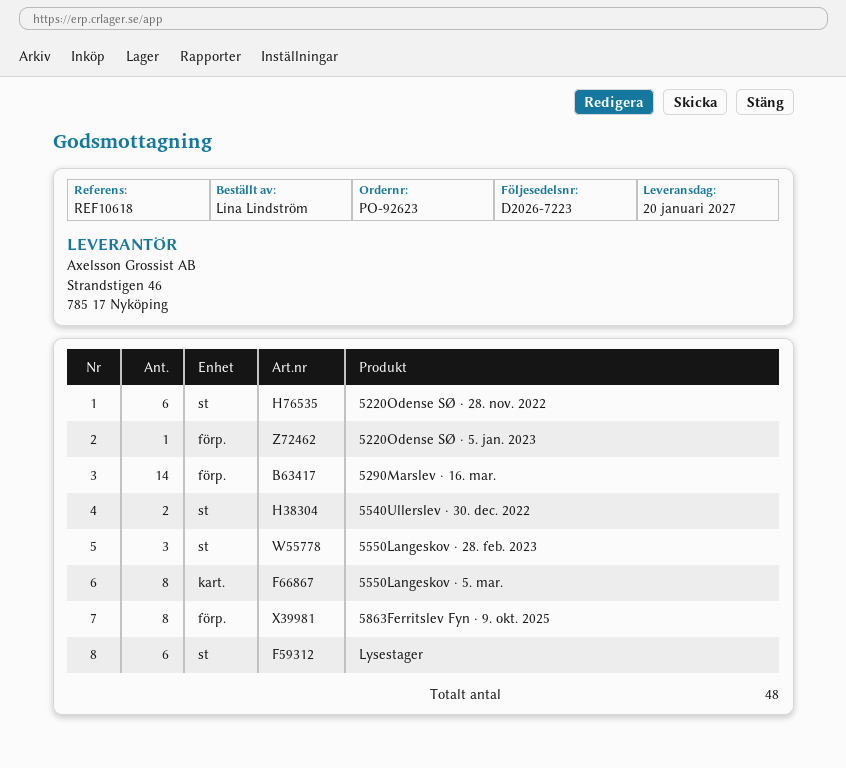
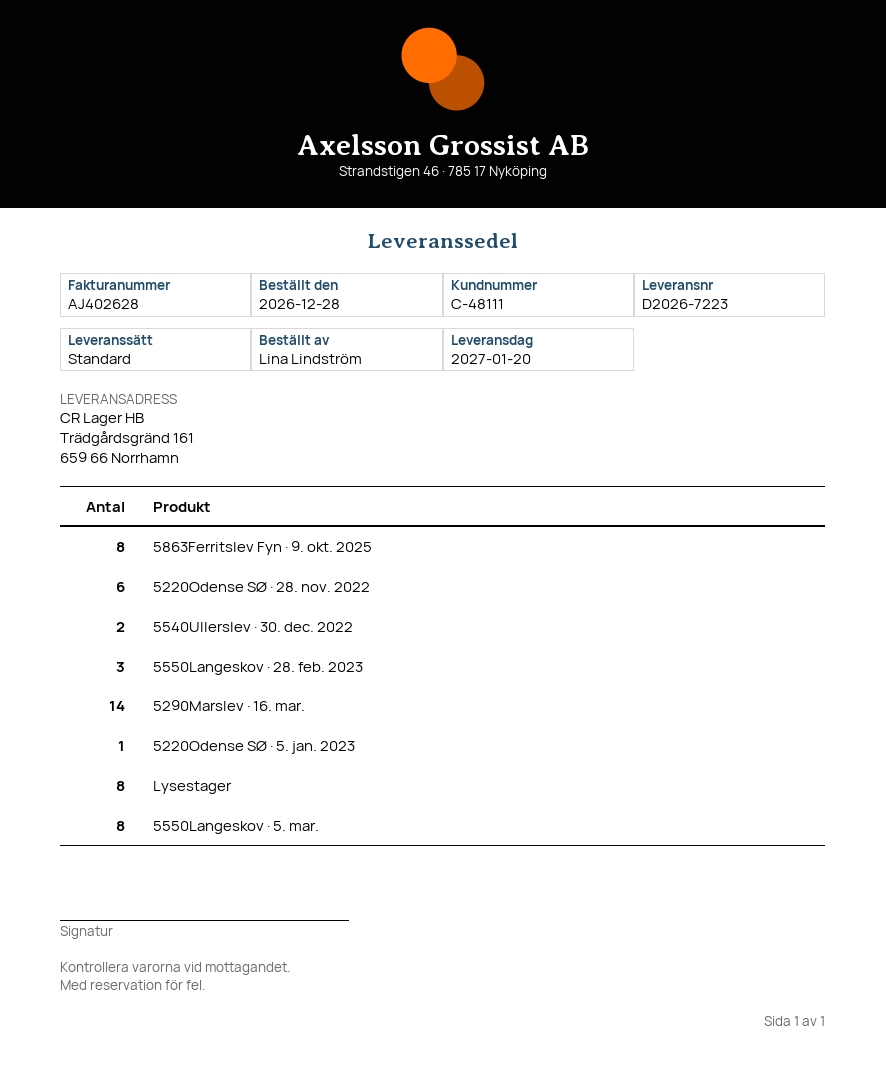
Lysestager: 6 -> 8

